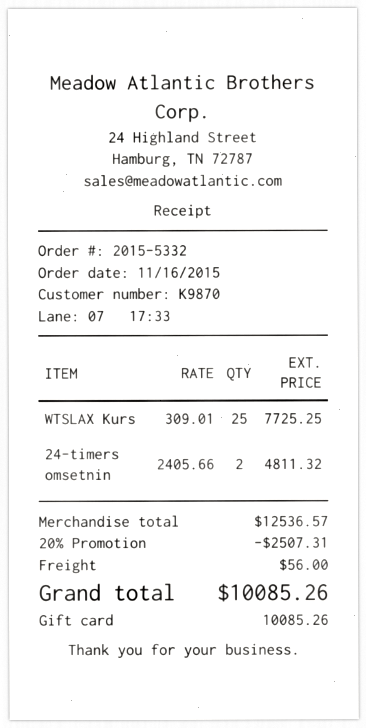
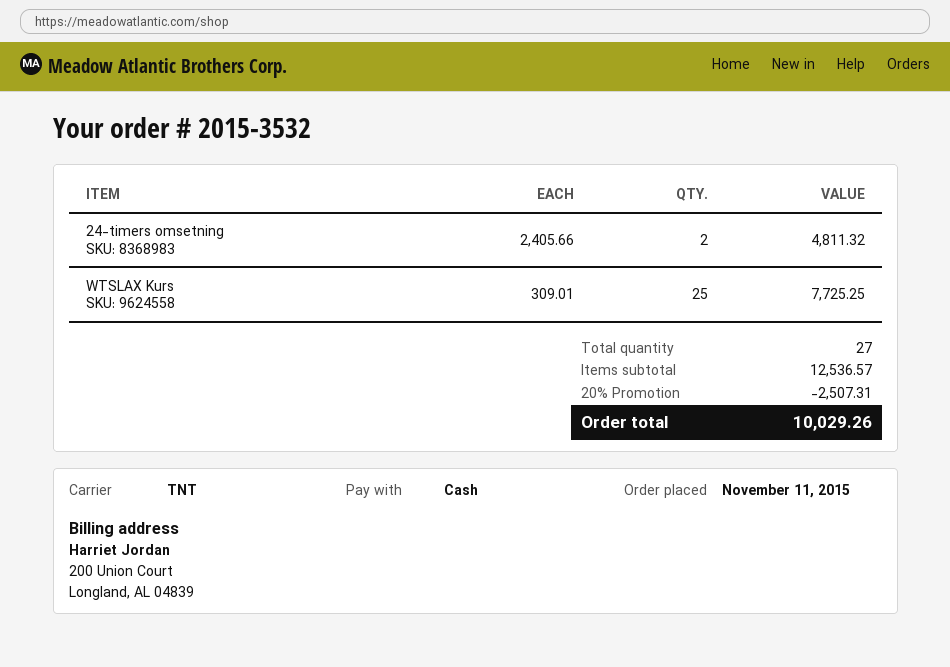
order number: 2015-5332 -> 2015-3532
order date: 2015-11-16 -> 2015-11-11
payment method: gift card -> cash
shipping: 56.00 -> none
total: 10085.26 -> 10029.26

